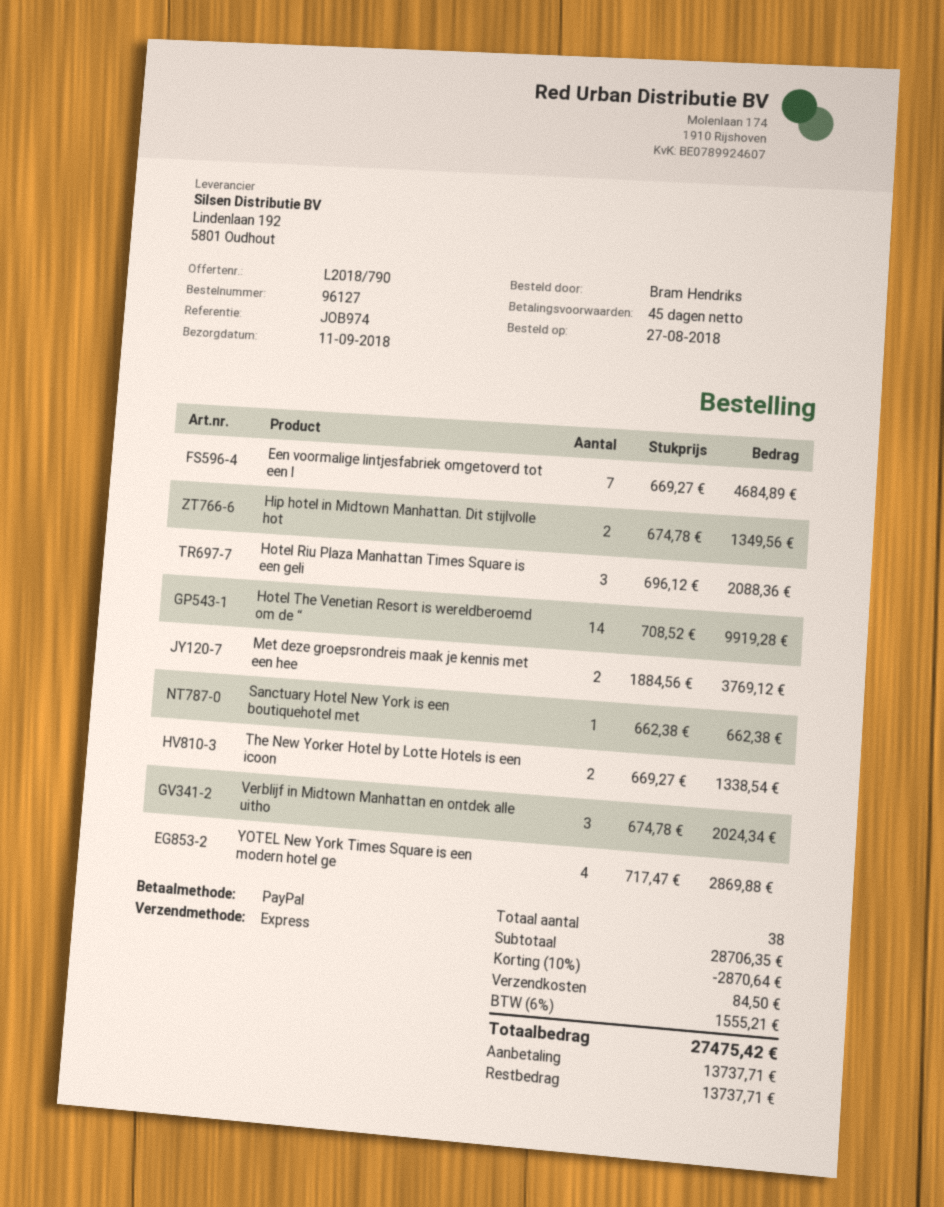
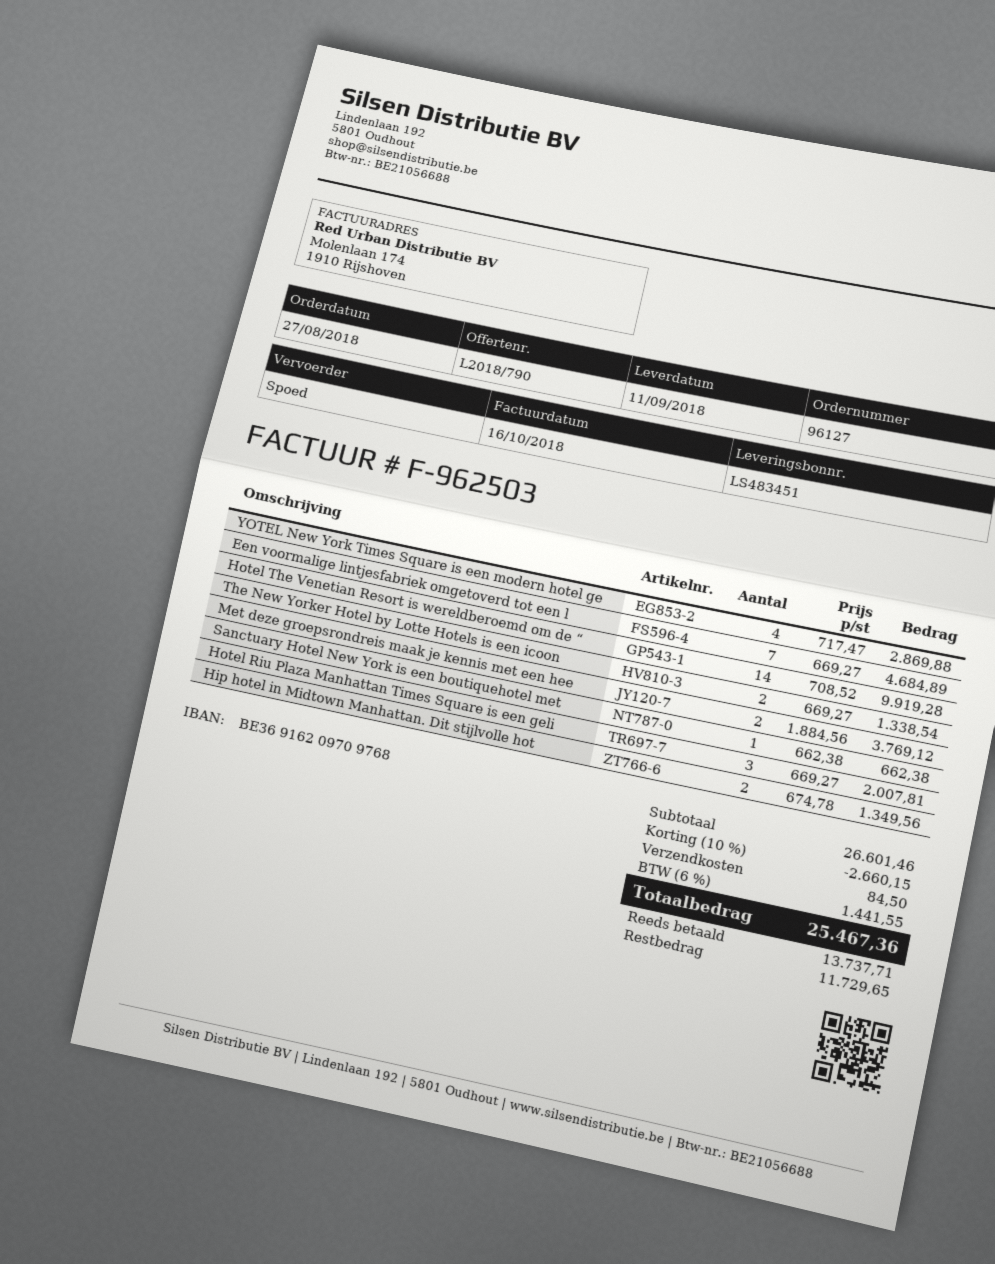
Hotel Riu Plaza Manhattan Times Square is een geli: 3 x 696.12 = 2088.36 -> 3 x 669.27 = 2007.81
Verblijf in Midtown Manhattan en ontdek alle uitho: 3 x 674.78 = 2024.34 -> none
subtotal: 28706.35 -> 26601.46
discount: 10% = 2870.64 -> 10% = 2660.15
tax: 6% = 1555.21 -> 6% = 1441.55
total: 27475.42 -> 25467.36
balance: 13737.71 -> 11729.65

